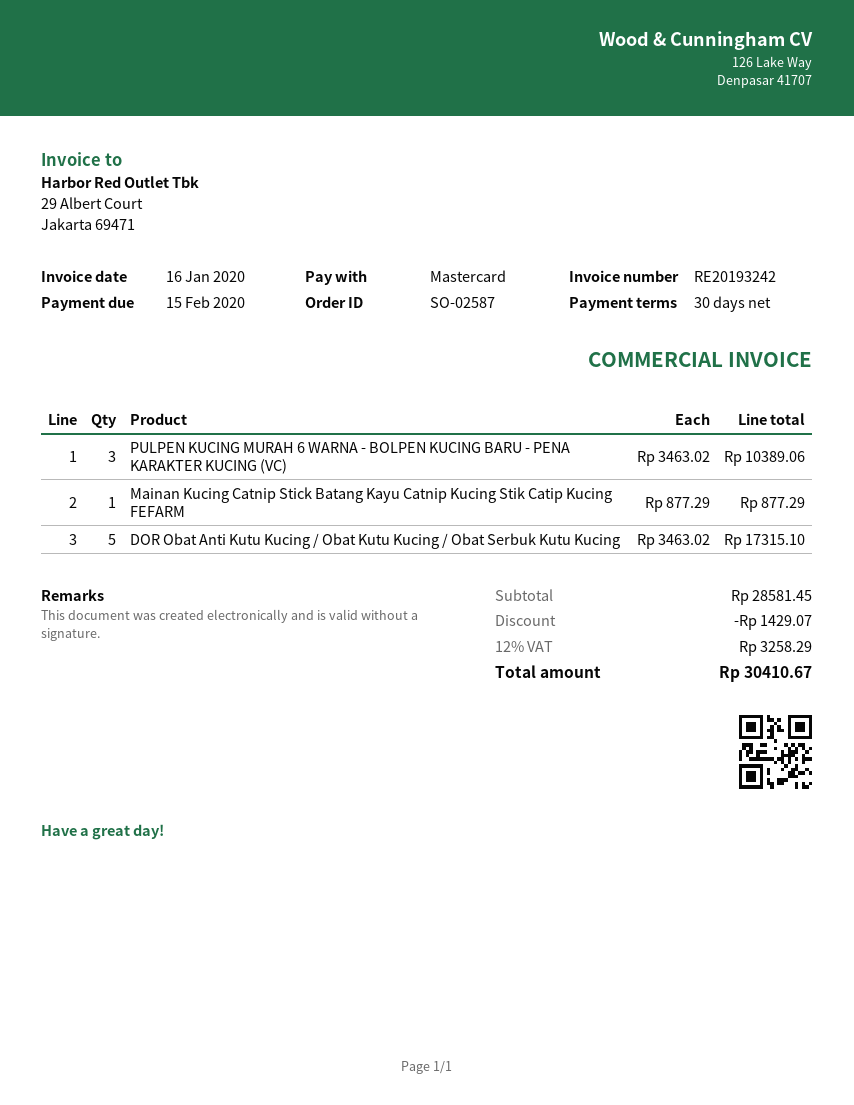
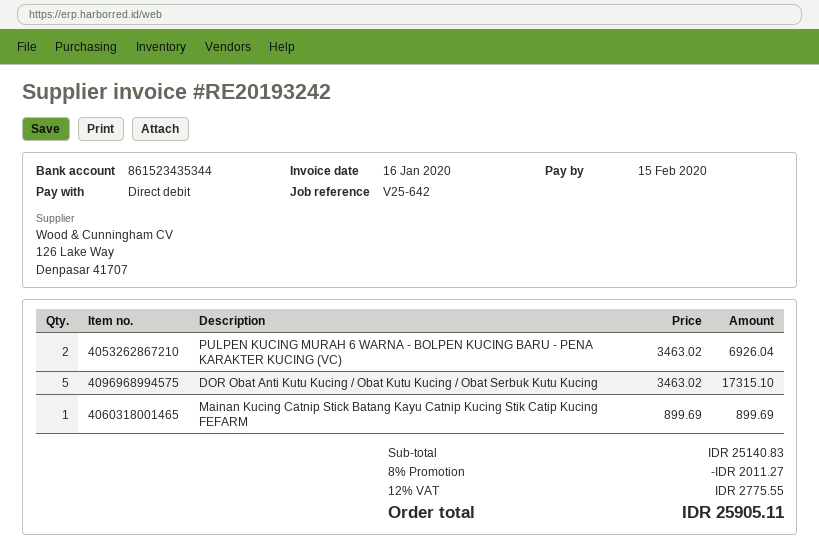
payment method: Mastercard -> direct debit
PULPEN KUCING MURAH 6 WARNA - BOLPEN KUCING BARU - PENA KARAKTER KUCING (VC): 3 x 3463.02 = 10389.06 -> 2 x 3463.02 = 6926.04
Mainan Kucing Catnip Stick Batang Kayu Catnip Kucing Stik Catip Kucing FEFARM: 1 x 877.29 = 877.29 -> 1 x 899.69 = 899.69
subtotal: 28581.45 -> 25140.83
discount: 1429.07 -> 2011.27
tax: 12% = 3258.29 -> 12% = 2775.55
total: 30410.67 -> 25905.11

